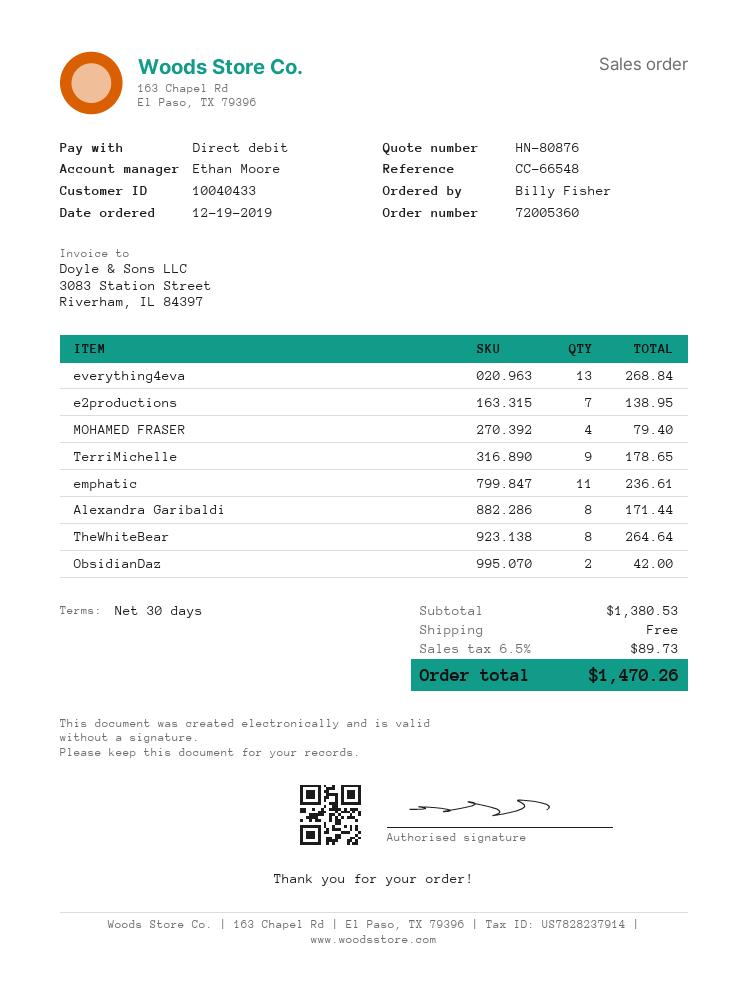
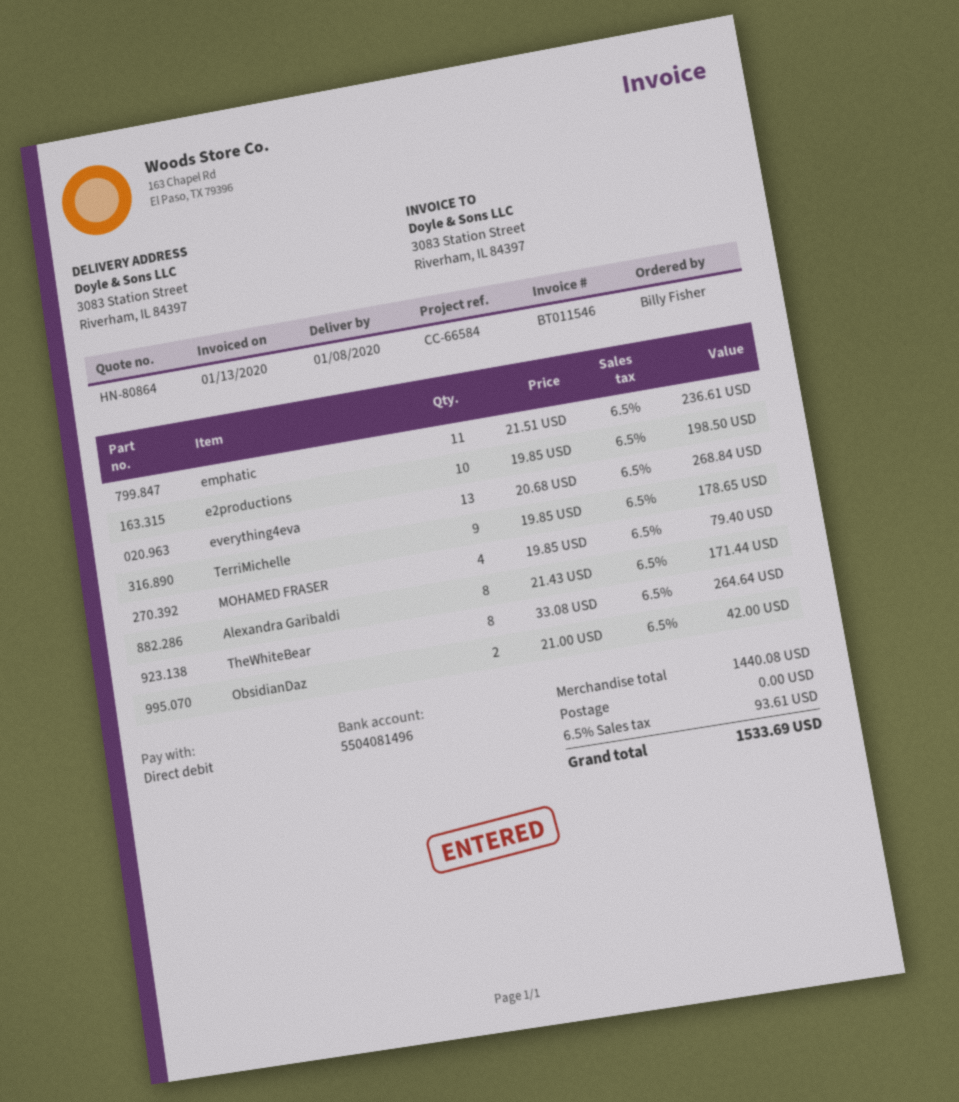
quote number: HN-80876 -> HN-80864
reference: CC-66548 -> CC-66584
e2productions: 7 for 138.95 -> 10 for 198.50
subtotal: 1380.53 -> 1440.08
tax: 6.5% = 89.73 -> 6.5% = 93.61
total: 1470.26 -> 1533.69

